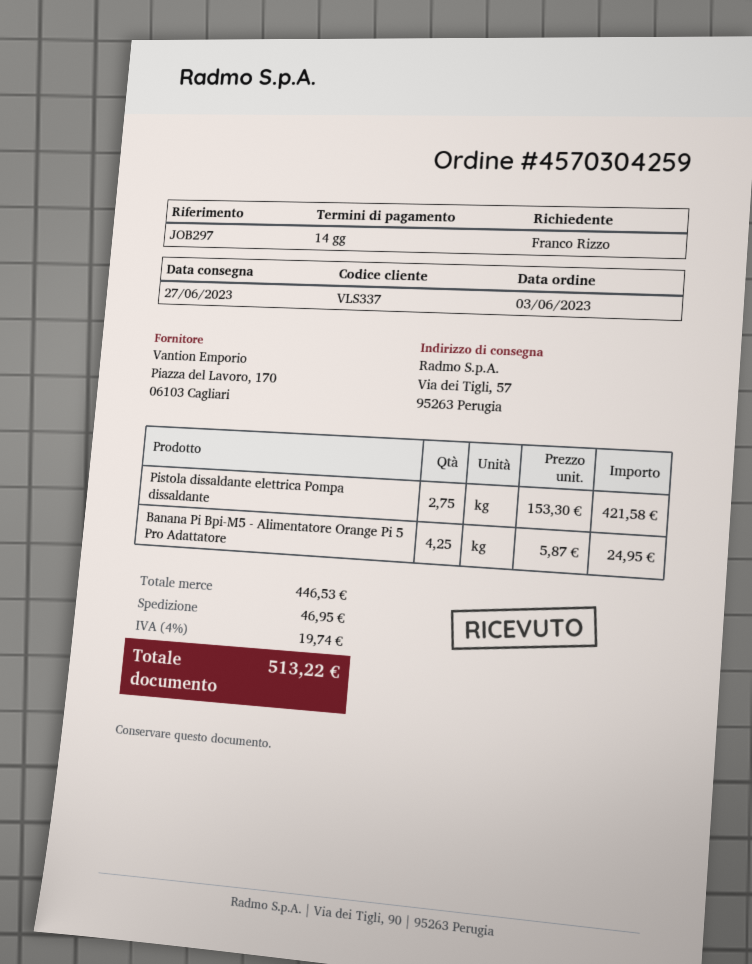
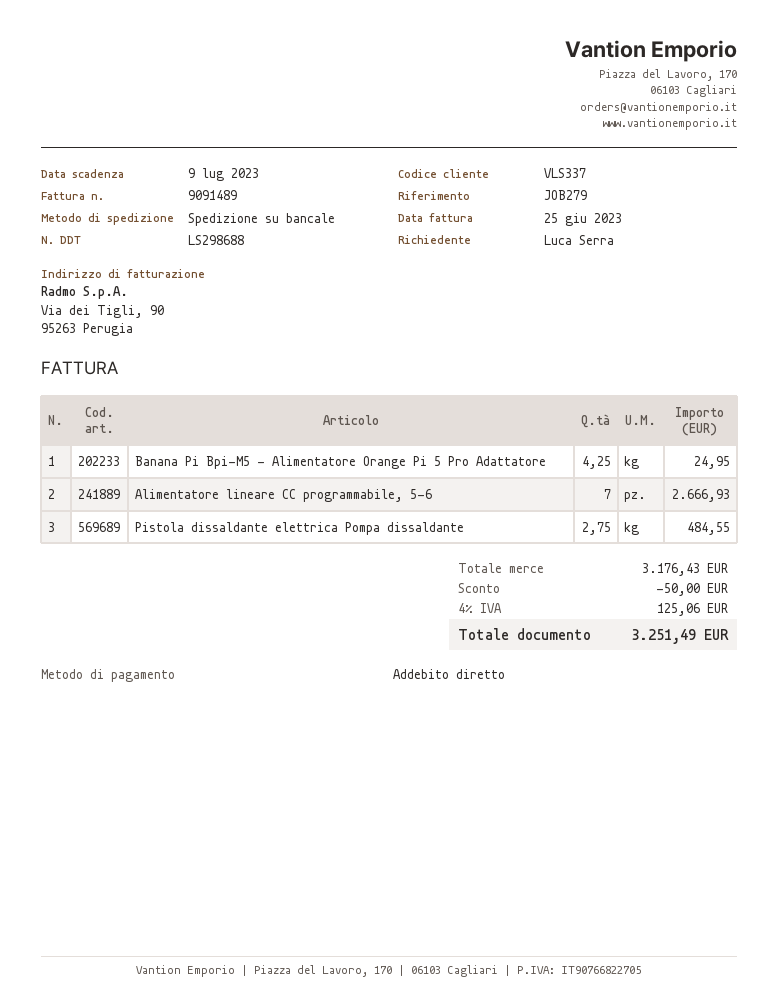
reference: JOB297 -> JOB279
ordered by: Franco Rizzo -> Luca Serra
Pistola dissaldante elettrica Pompa dissaldante: 2.75 for 421.58 -> 2.75 for 484.55
Alimentatore lineare CC programmabile, 5-6: none -> 7 for 2666.93
subtotal: 446.53 -> 3176.43
discount: none -> 50.00
shipping: 46.95 -> none
tax: 4% = 19.74 -> 4% = 125.06
total: 513.22 -> 3251.49

